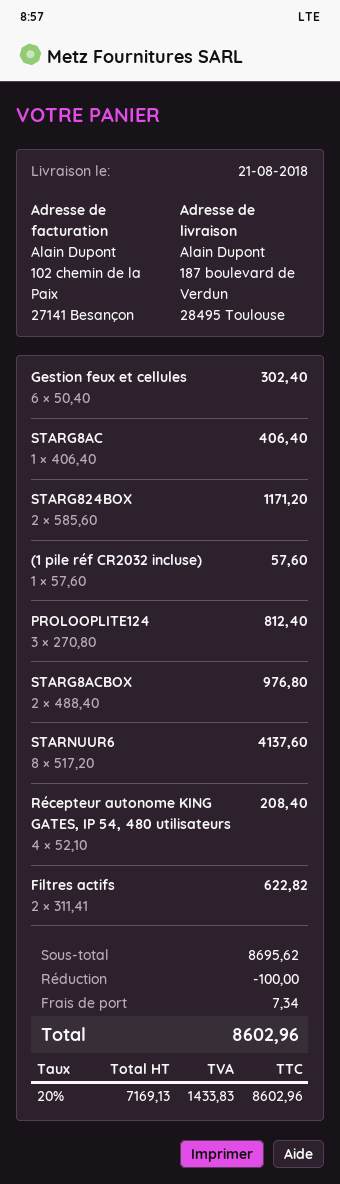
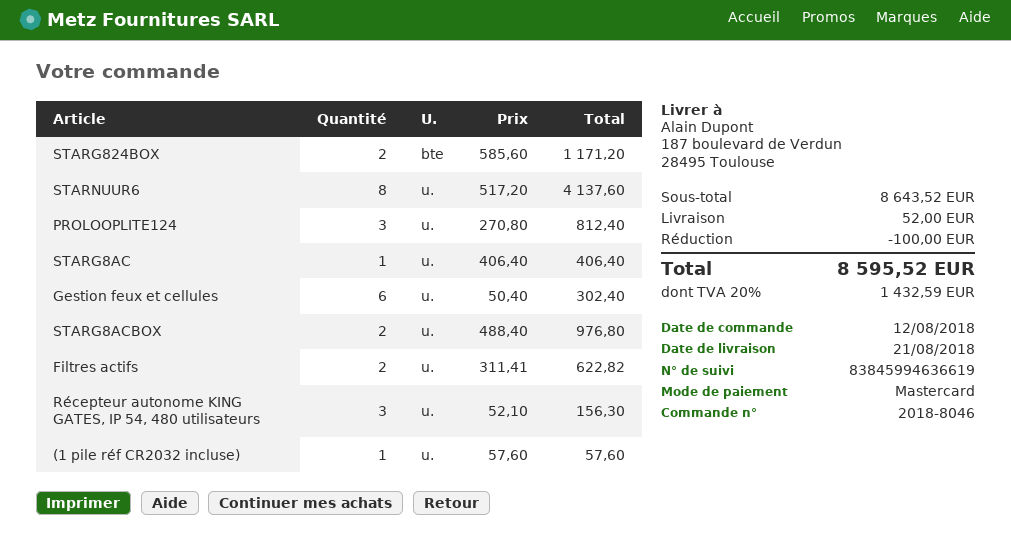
Récepteur autonome KING GATES, IP 54, 480 utilisateurs: 4 x 52.10 = 208.40 -> 3 x 52.10 = 156.30
subtotal: 8695.62 -> 8643.52
shipping: 7.34 -> 52.00
tax: 20% = 1433.83 -> 20% = 1432.59
total: 8602.96 -> 8595.52

